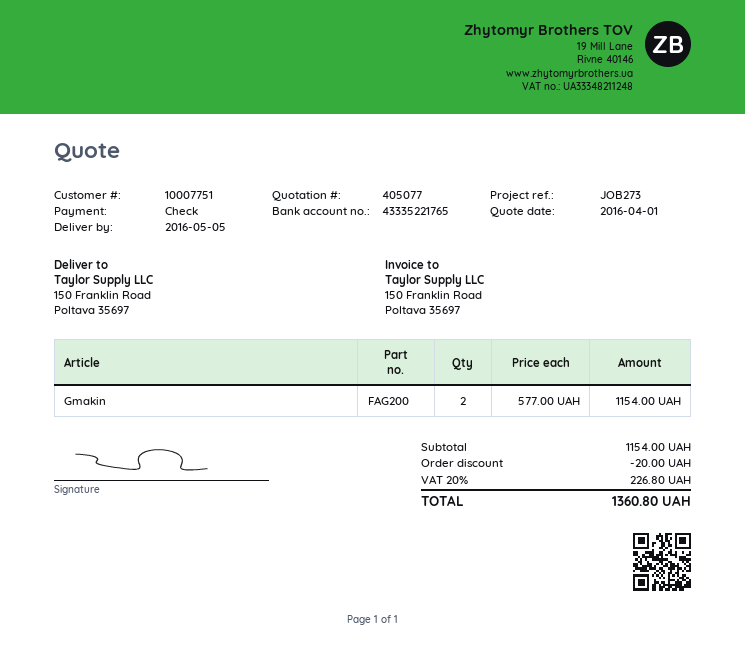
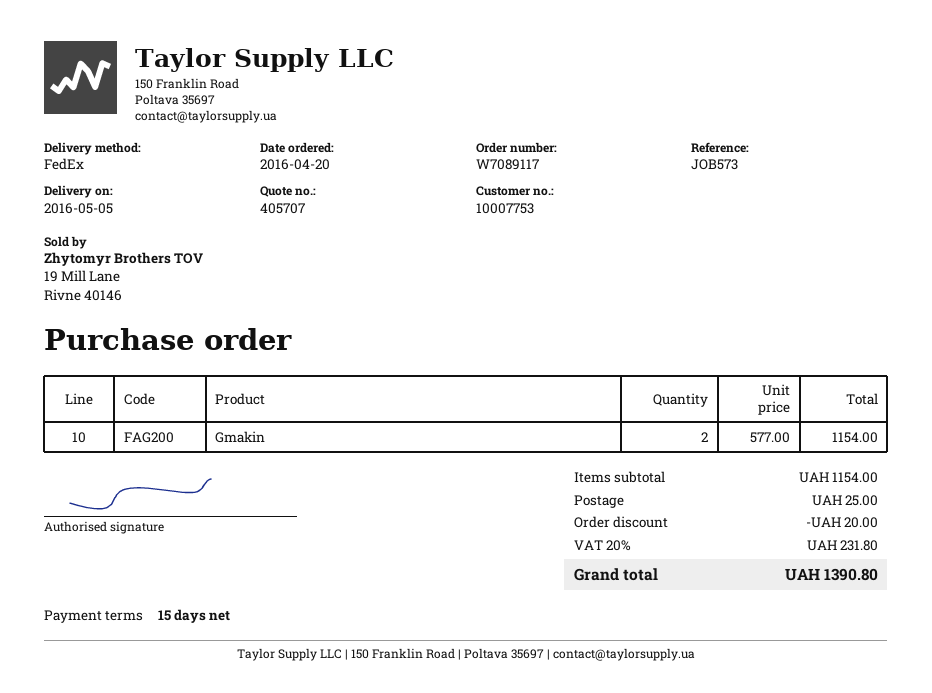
quote number: 405077 -> 405707
customer number: 10007751 -> 10007753
reference: JOB273 -> JOB573
shipping: none -> 25.00
tax: 20% = 226.80 -> 20% = 231.80
total: 1360.80 -> 1390.80

